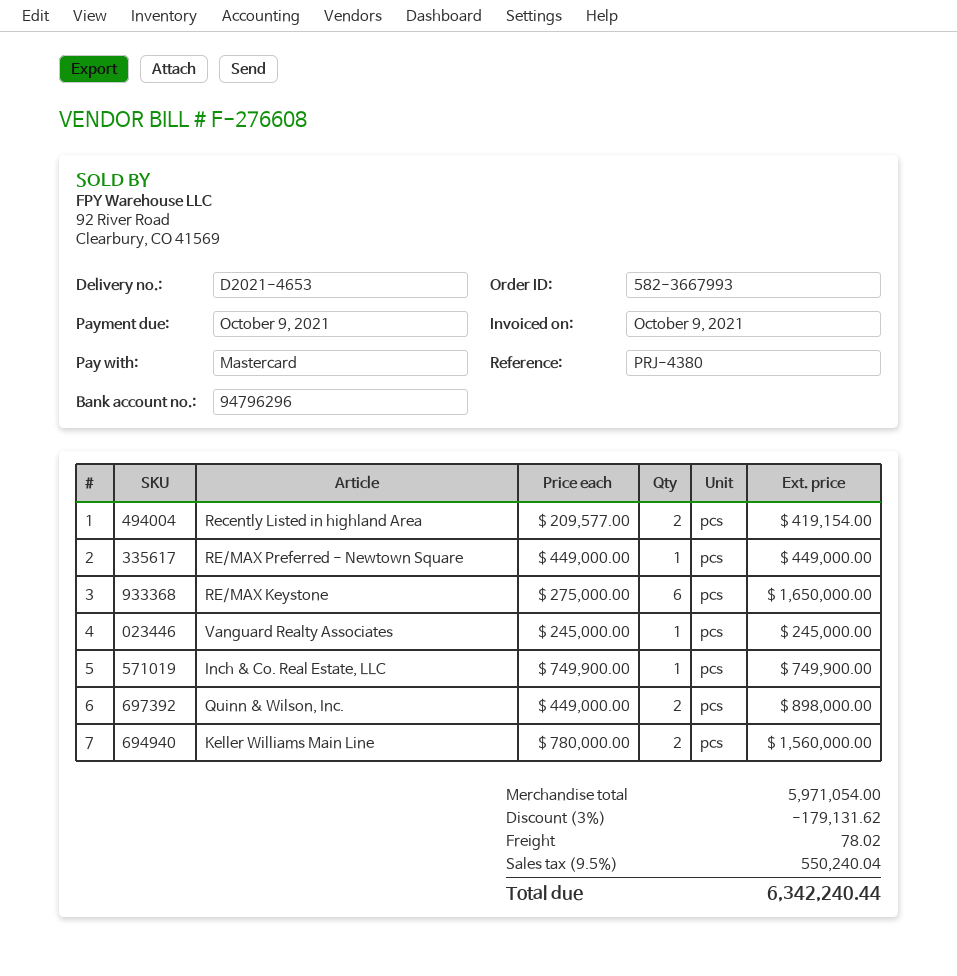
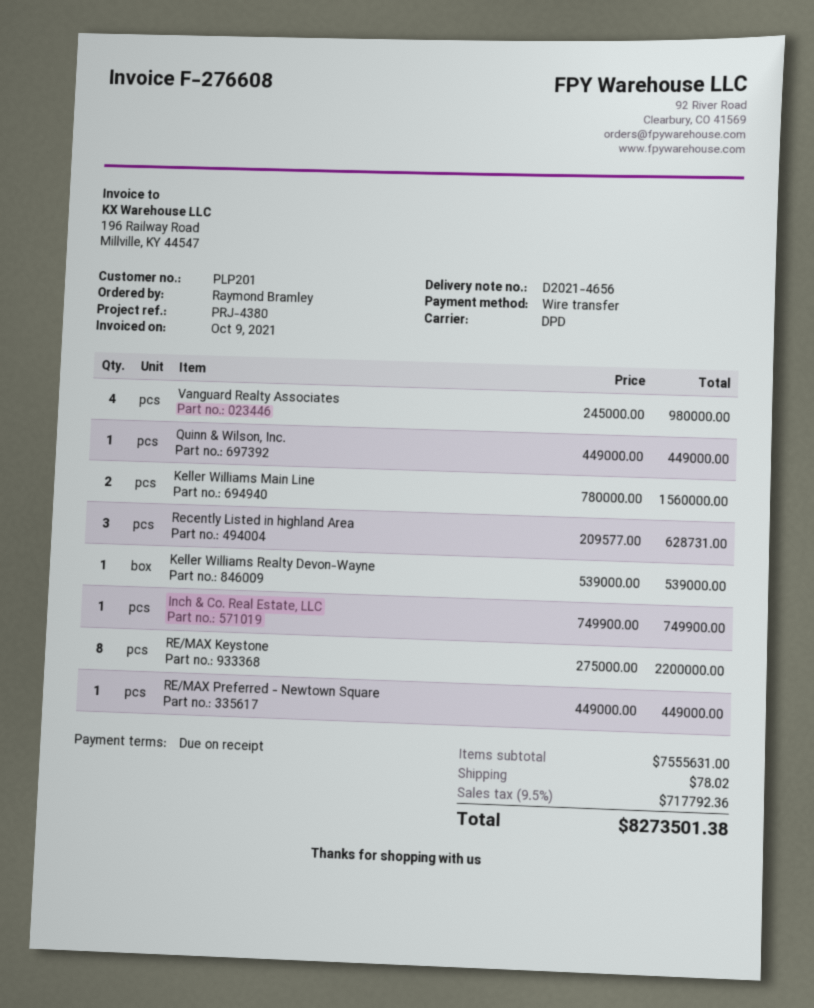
delivery note number: D2021-4653 -> D2021-4656
payment method: Mastercard -> bank transfer
Recently Listed in highland Area: 2 x 209577.00 = 419154.00 -> 3 x 209577.00 = 628731.00
RE/MAX Keystone: 6 x 275000.00 = 1650000.00 -> 8 x 275000.00 = 2200000.00
Vanguard Realty Associates: 1 x 245000.00 = 245000.00 -> 4 x 245000.00 = 980000.00
Quinn & Wilson, Inc.: 2 x 449000.00 = 898000.00 -> 1 x 449000.00 = 449000.00
Keller Williams Realty Devon-Wayne: none -> 1 x 539000.00 = 539000.00
subtotal: 5971054.00 -> 7555631.00
discount: 3% = 179131.62 -> none
tax: 9.5% = 550240.04 -> 9.5% = 717792.36
total: 6342240.44 -> 8273501.38

